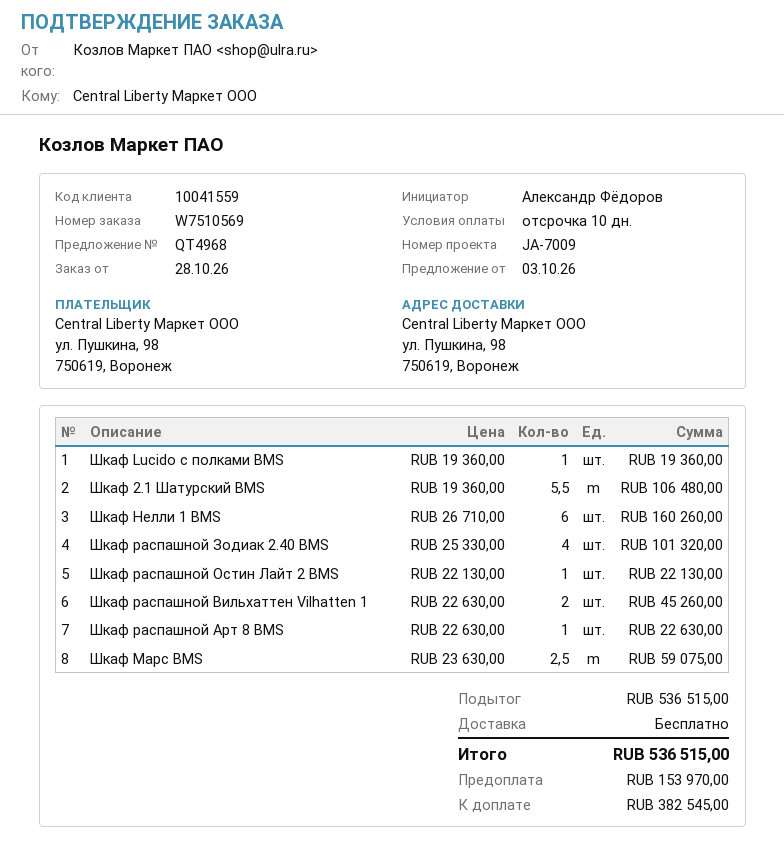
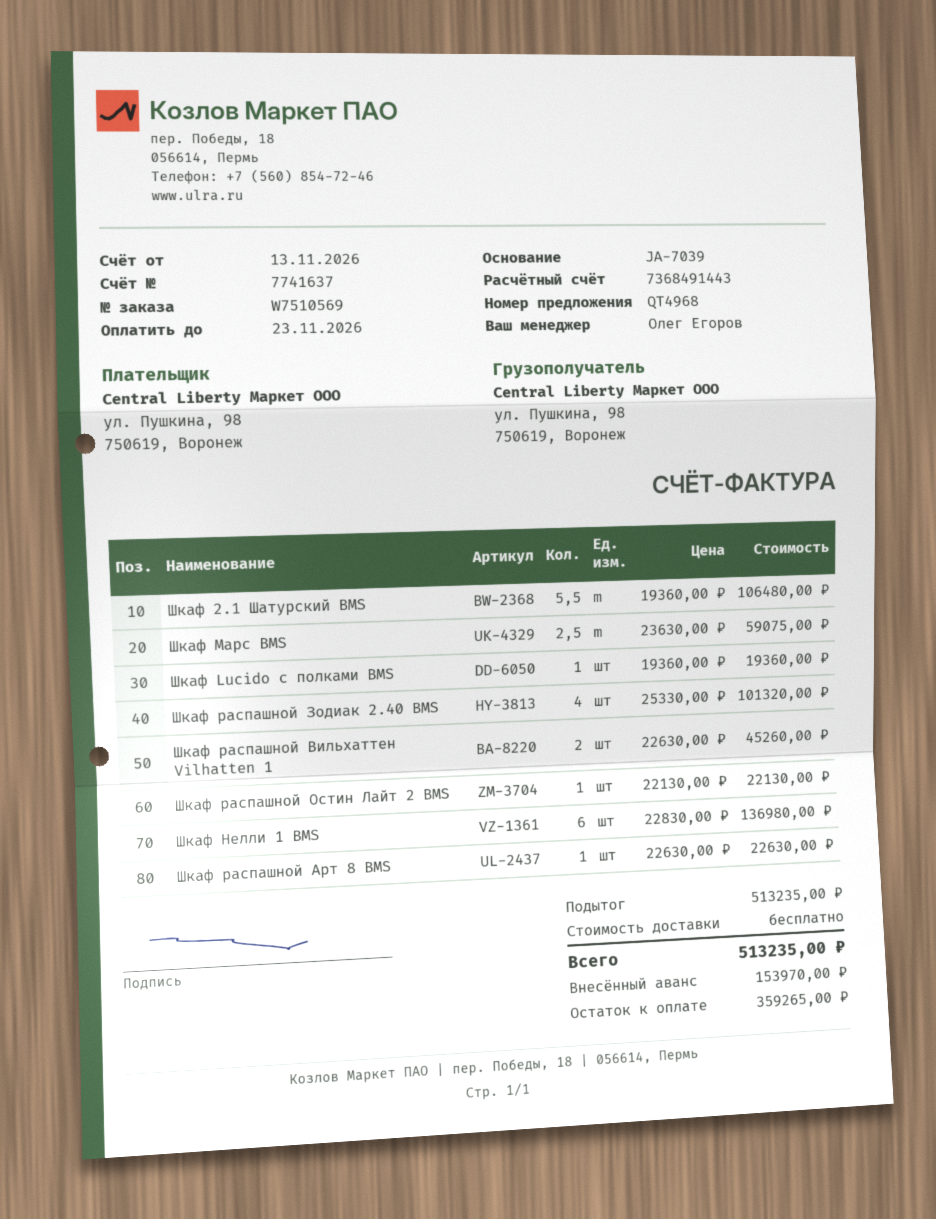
reference: JA-7009 -> JA-7039
Шкаф Нелли 1 BMS: 6 x 26710.00 = 160260.00 -> 6 x 22830.00 = 136980.00
subtotal: 536515.00 -> 513235.00
total: 536515.00 -> 513235.00
balance: 382545.00 -> 359265.00

